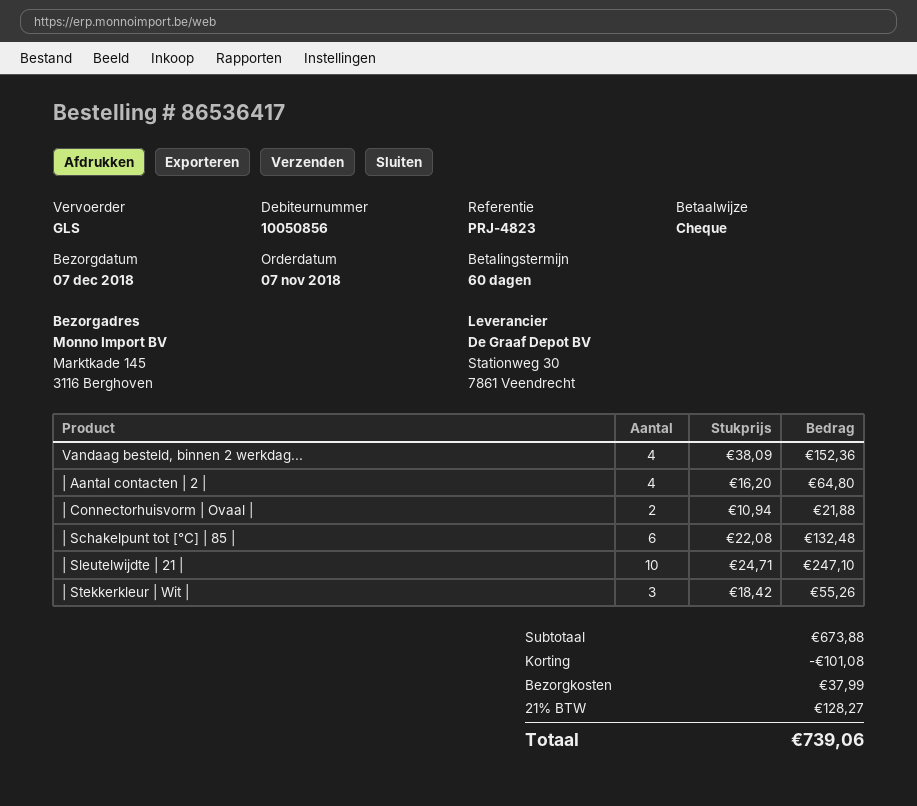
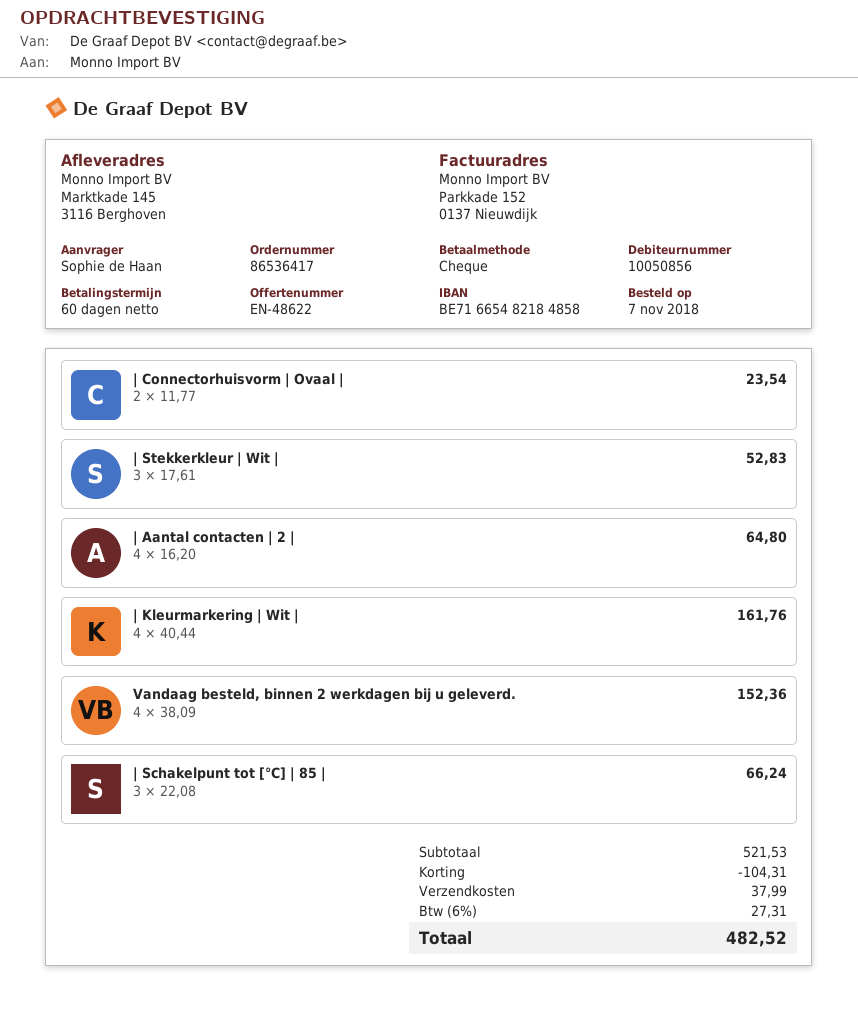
| Connectorhuisvorm | Ovaal |: 2 x 10.94 = 21.88 -> 2 x 11.77 = 23.54
| Schakelpunt tot [°C] | 85 |: 6 x 22.08 = 132.48 -> 3 x 22.08 = 66.24
| Sleutelwijdte | 21 |: 10 x 24.71 = 247.10 -> none
| Stekkerkleur | Wit |: 3 x 18.42 = 55.26 -> 3 x 17.61 = 52.83
| Kleurmarkering | Wit |: none -> 4 x 40.44 = 161.76
subtotal: 673.88 -> 521.53
discount: 101.08 -> 104.31
tax: 21% = 128.27 -> 6% = 27.31
total: 739.06 -> 482.52

